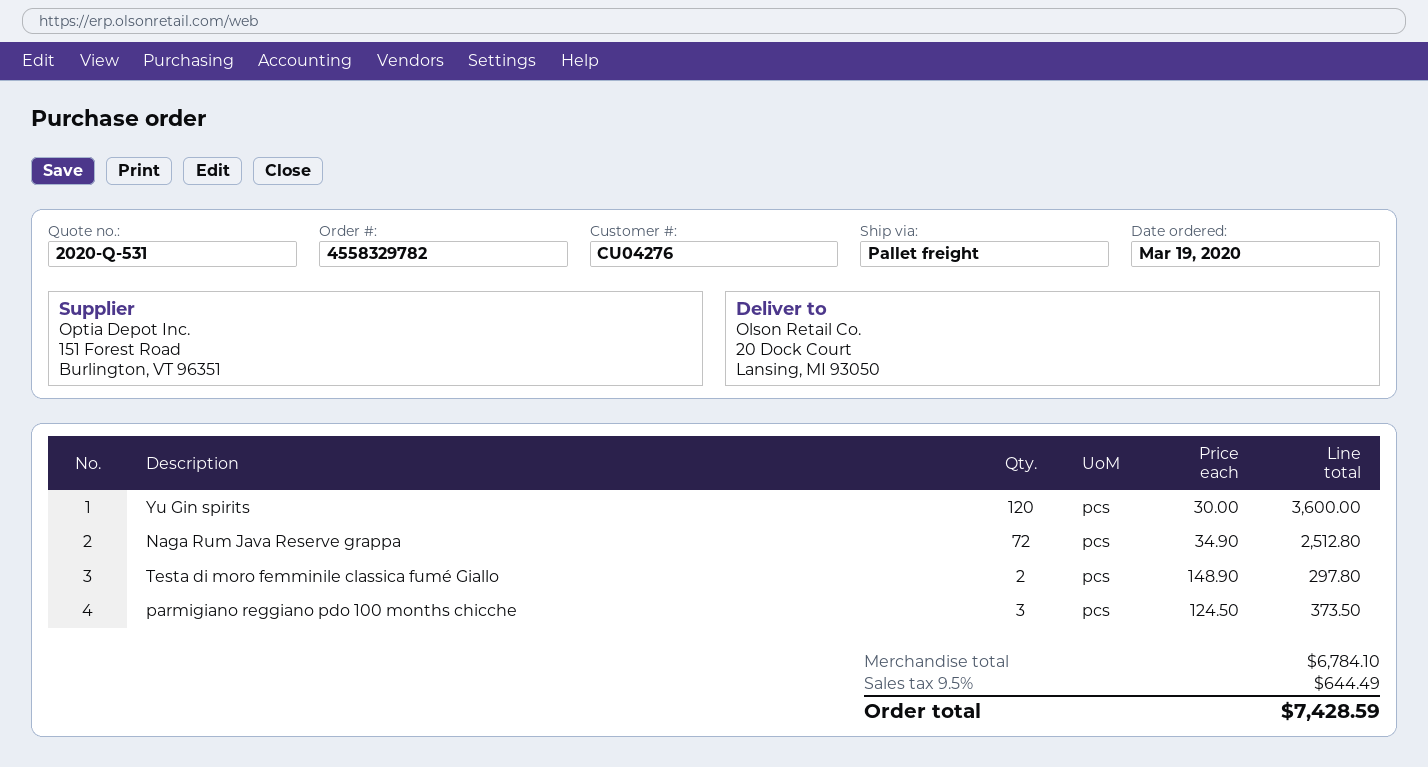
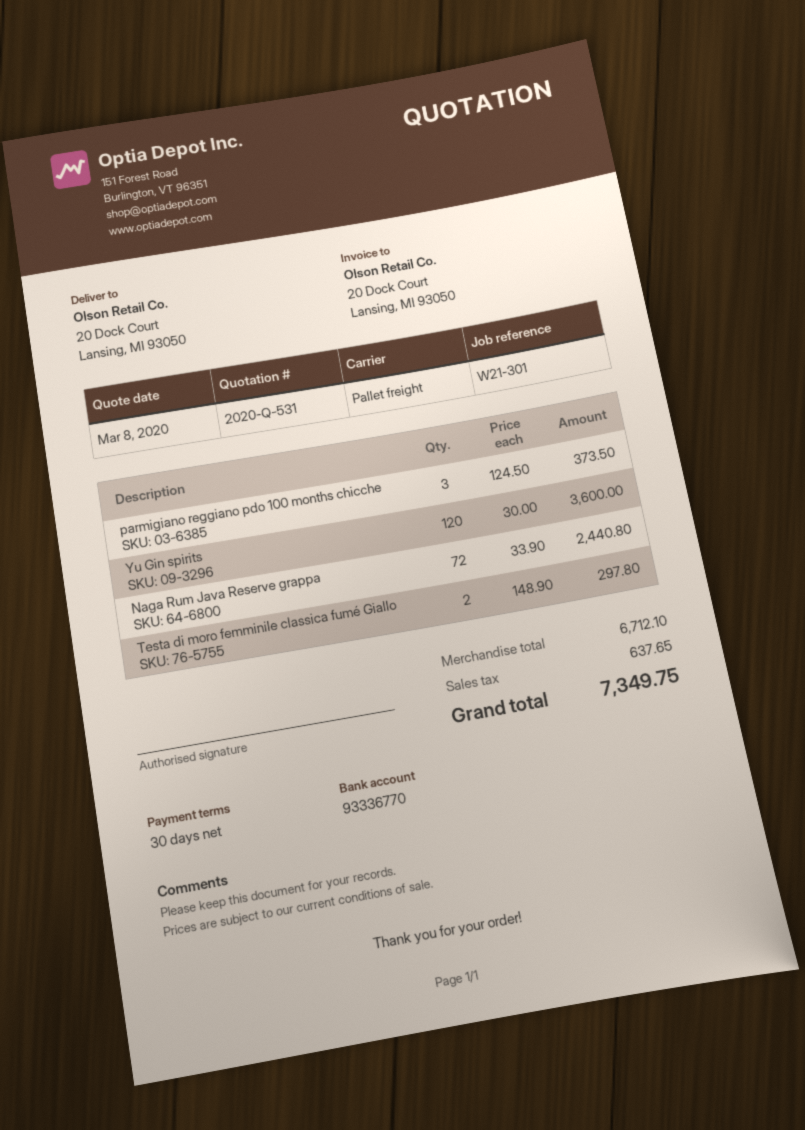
Naga Rum Java Reserve grappa: 72 x 34.90 = 2512.80 -> 72 x 33.90 = 2440.80
subtotal: 6784.10 -> 6712.10
tax: 644.49 -> 637.65
total: 7428.59 -> 7349.75

